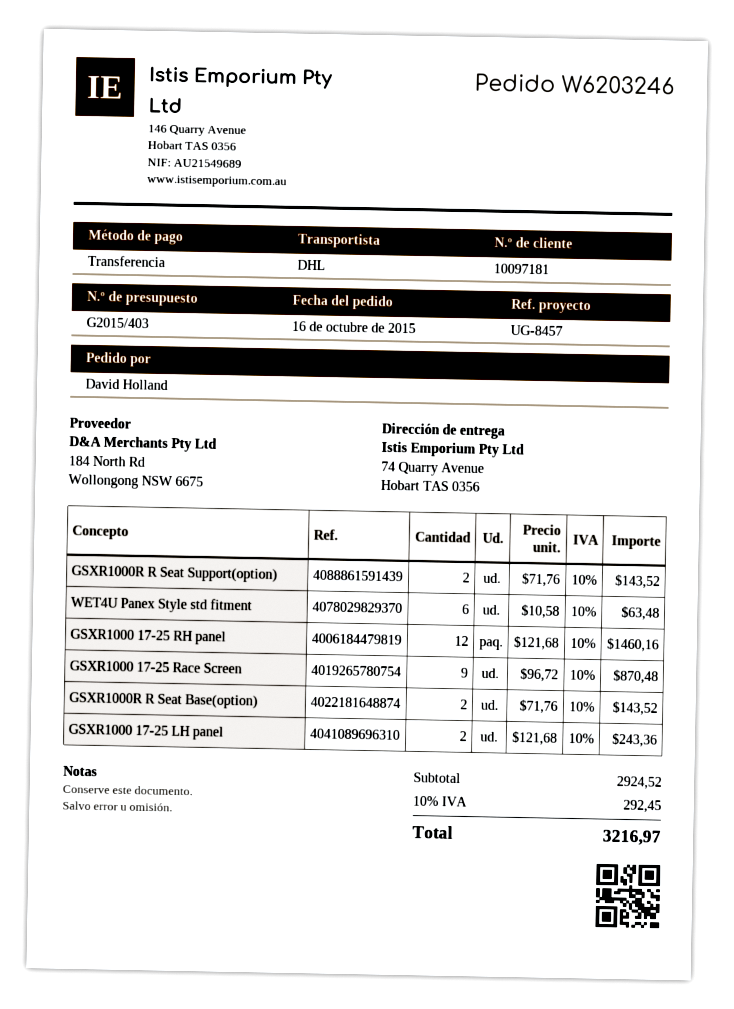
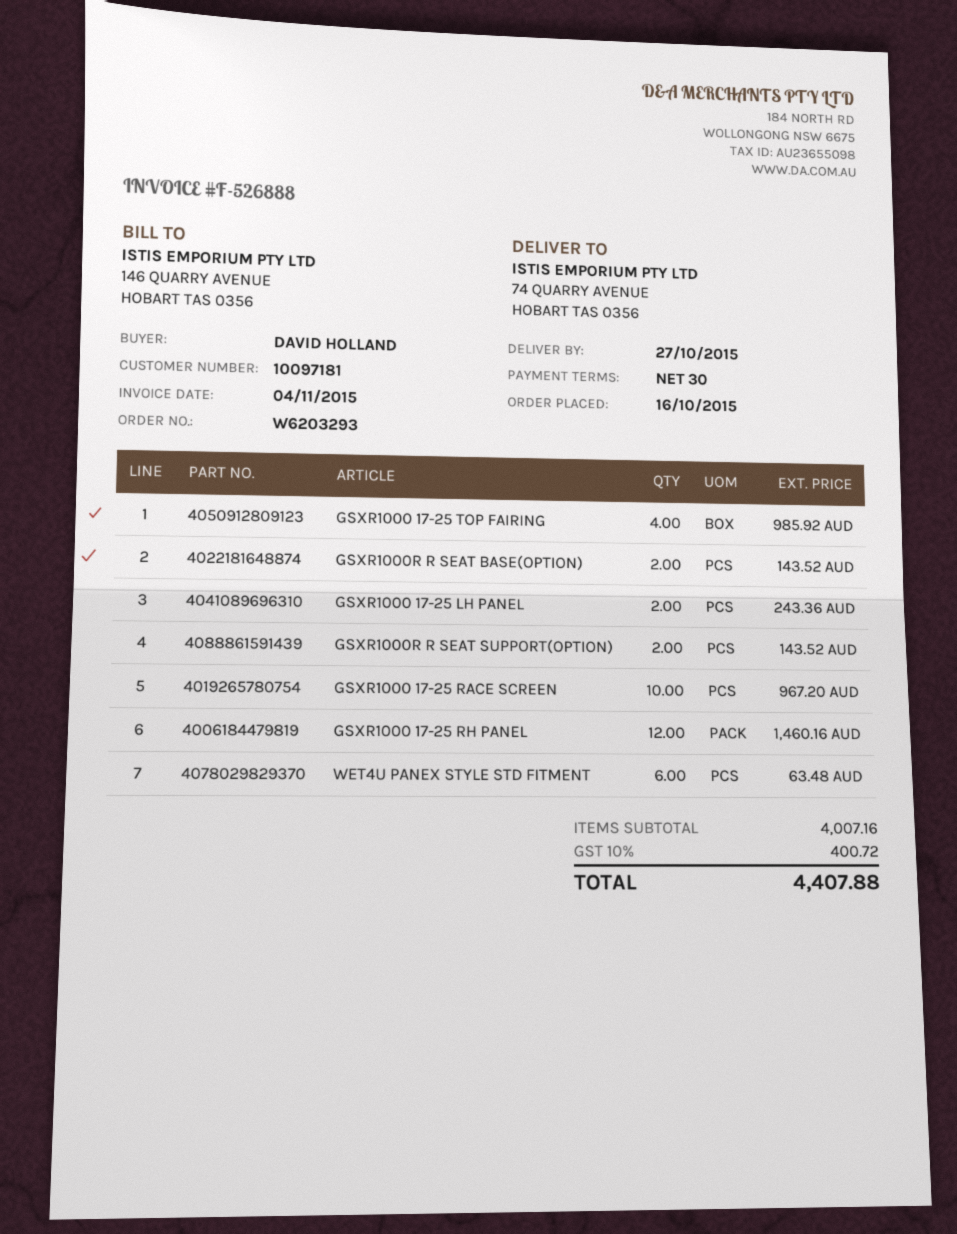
order number: W6203246 -> W6203293
GSXR1000 17-25 Race Screen: 9 for 870.48 -> 10 for 967.20
GSXR1000 17-25 TOP FAIRING: none -> 4 for 985.92
subtotal: 2924.52 -> 4007.16
tax: 10% = 292.45 -> 10% = 400.72
total: 3216.97 -> 4407.88

